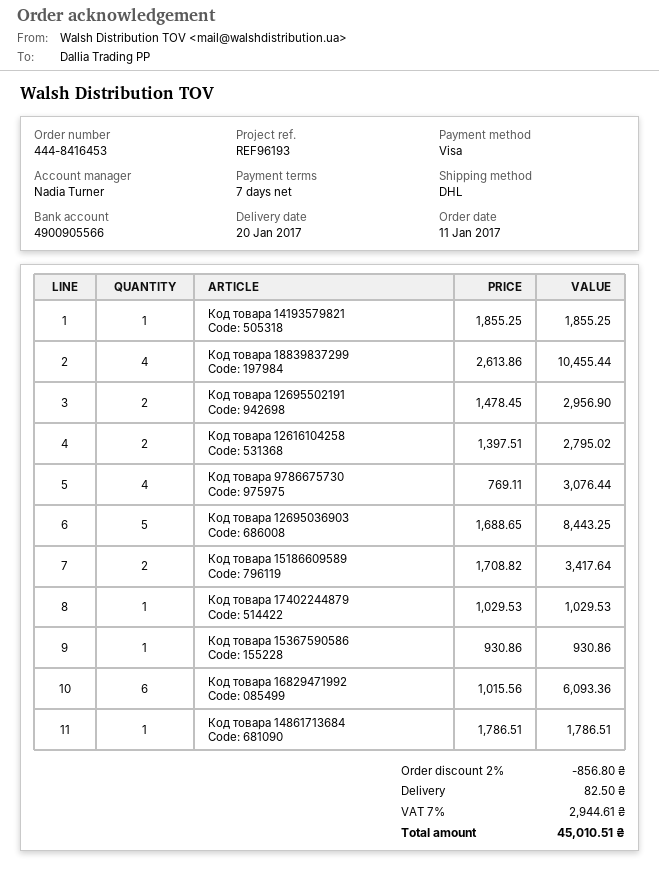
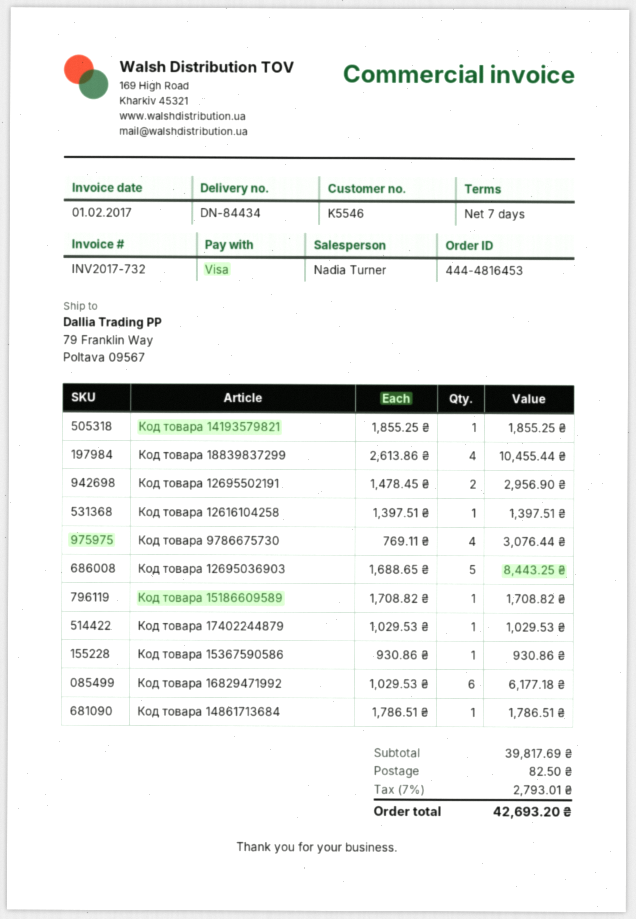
order number: 444-8416453 -> 444-4816453
Код товара 12616104258: 2 x 1397.51 = 2795.02 -> 1 x 1397.51 = 1397.51
Код товара 15186609589: 2 x 1708.82 = 3417.64 -> 1 x 1708.82 = 1708.82
Код товара 16829471992: 6 x 1015.56 = 6093.36 -> 6 x 1029.53 = 6177.18
discount: 2% = 856.80 -> none
tax: 7% = 2944.61 -> 7% = 2793.01
total: 45010.51 -> 42693.20

